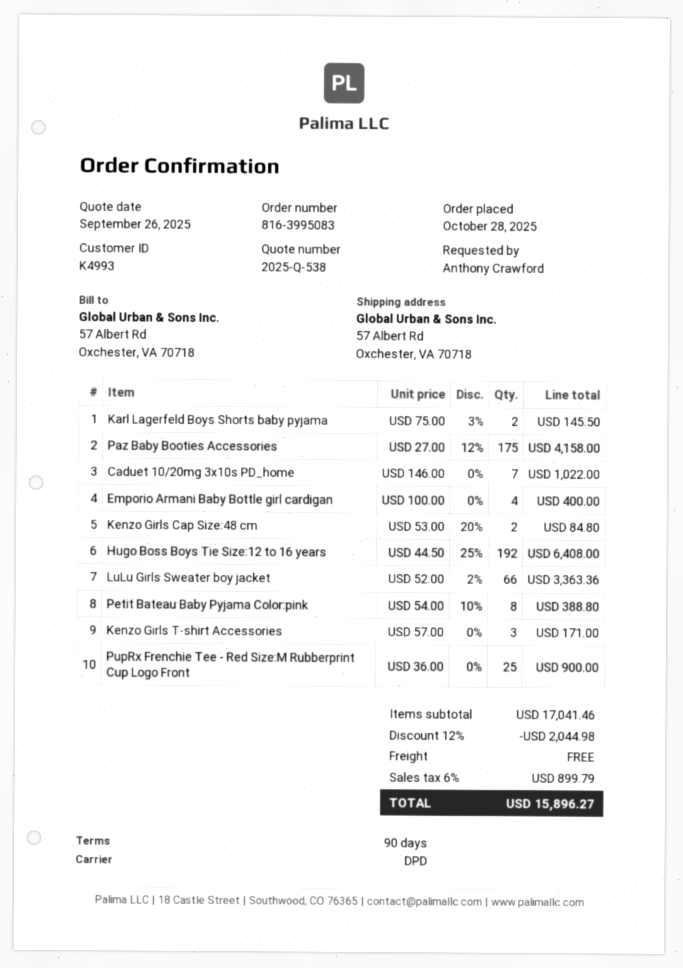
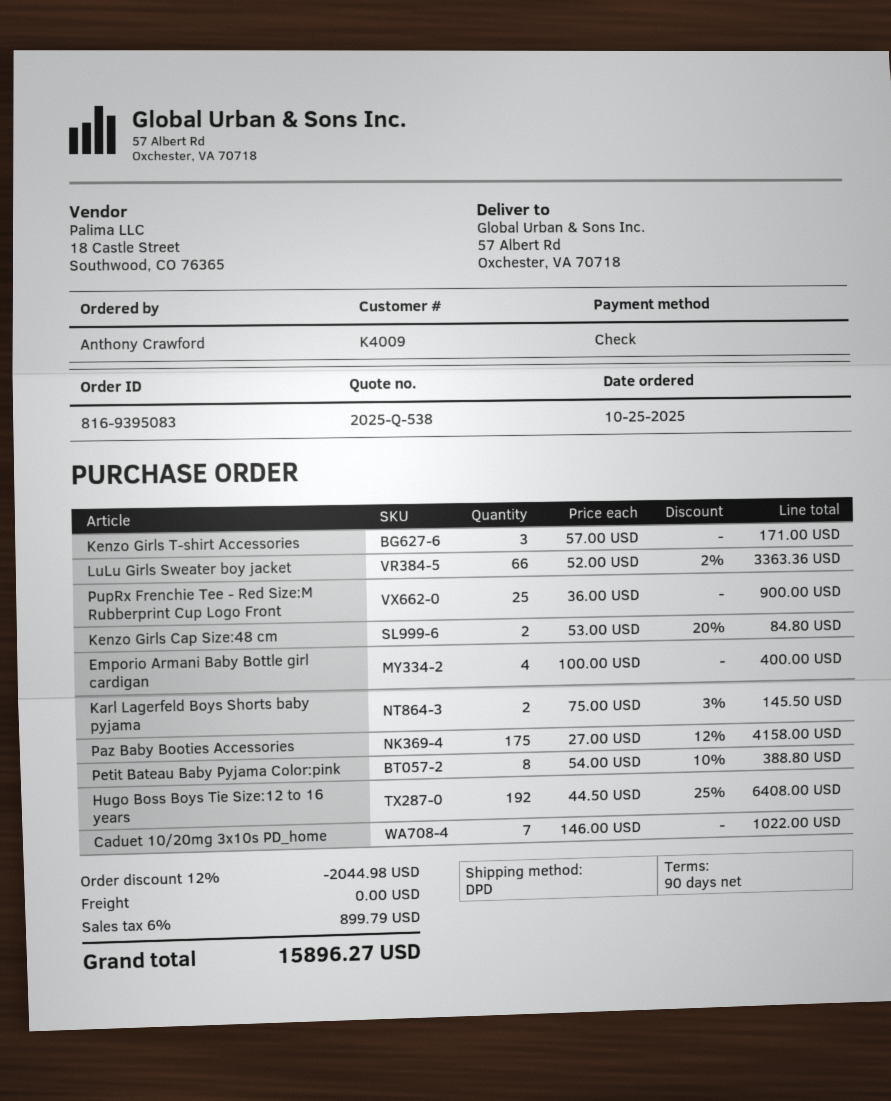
order number: 816-3995083 -> 816-9395083
order date: 2025-10-28 -> 2025-10-25
customer number: K4993 -> K4009

